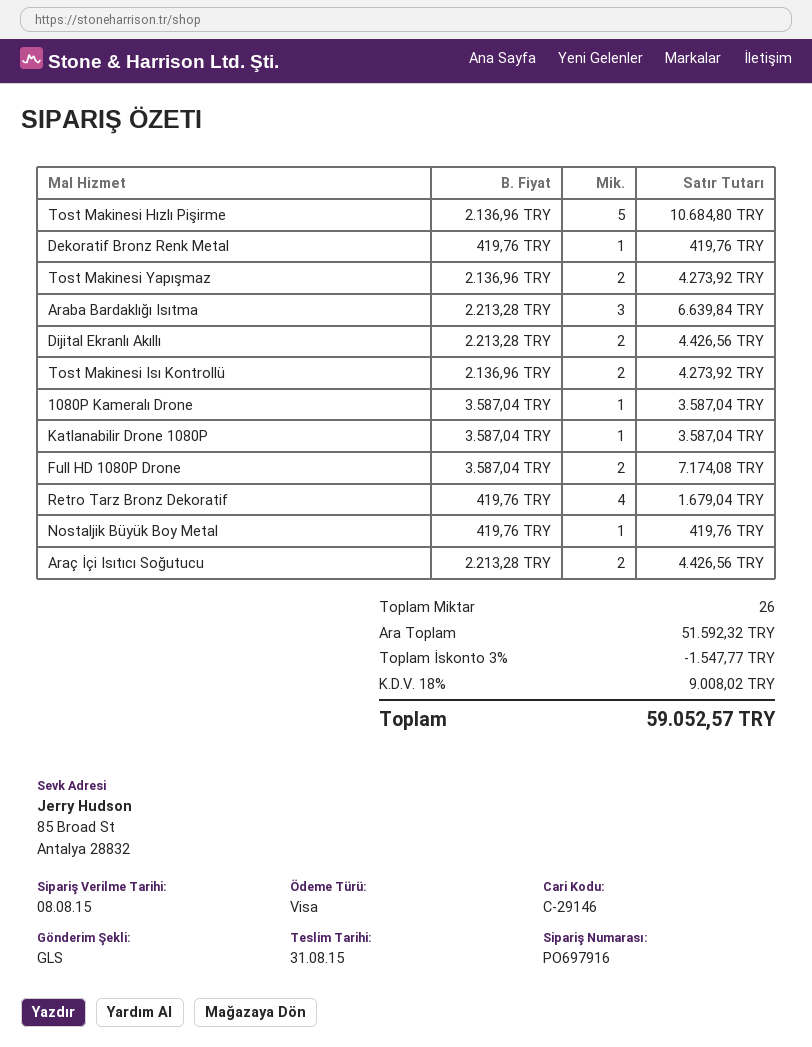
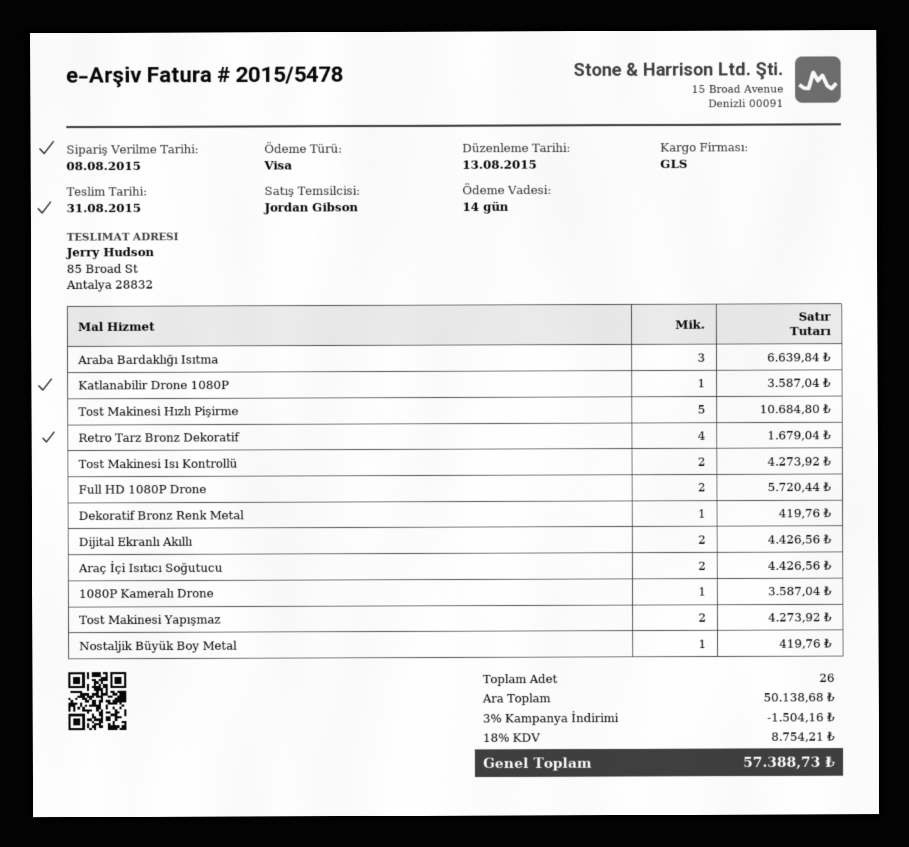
Full HD 1080P Drone: 2 for 7174.08 -> 2 for 5720.44
subtotal: 51592.32 -> 50138.68
discount: 3% = 1547.77 -> 3% = 1504.16
tax: 18% = 9008.02 -> 18% = 8754.21
total: 59052.57 -> 57388.73

